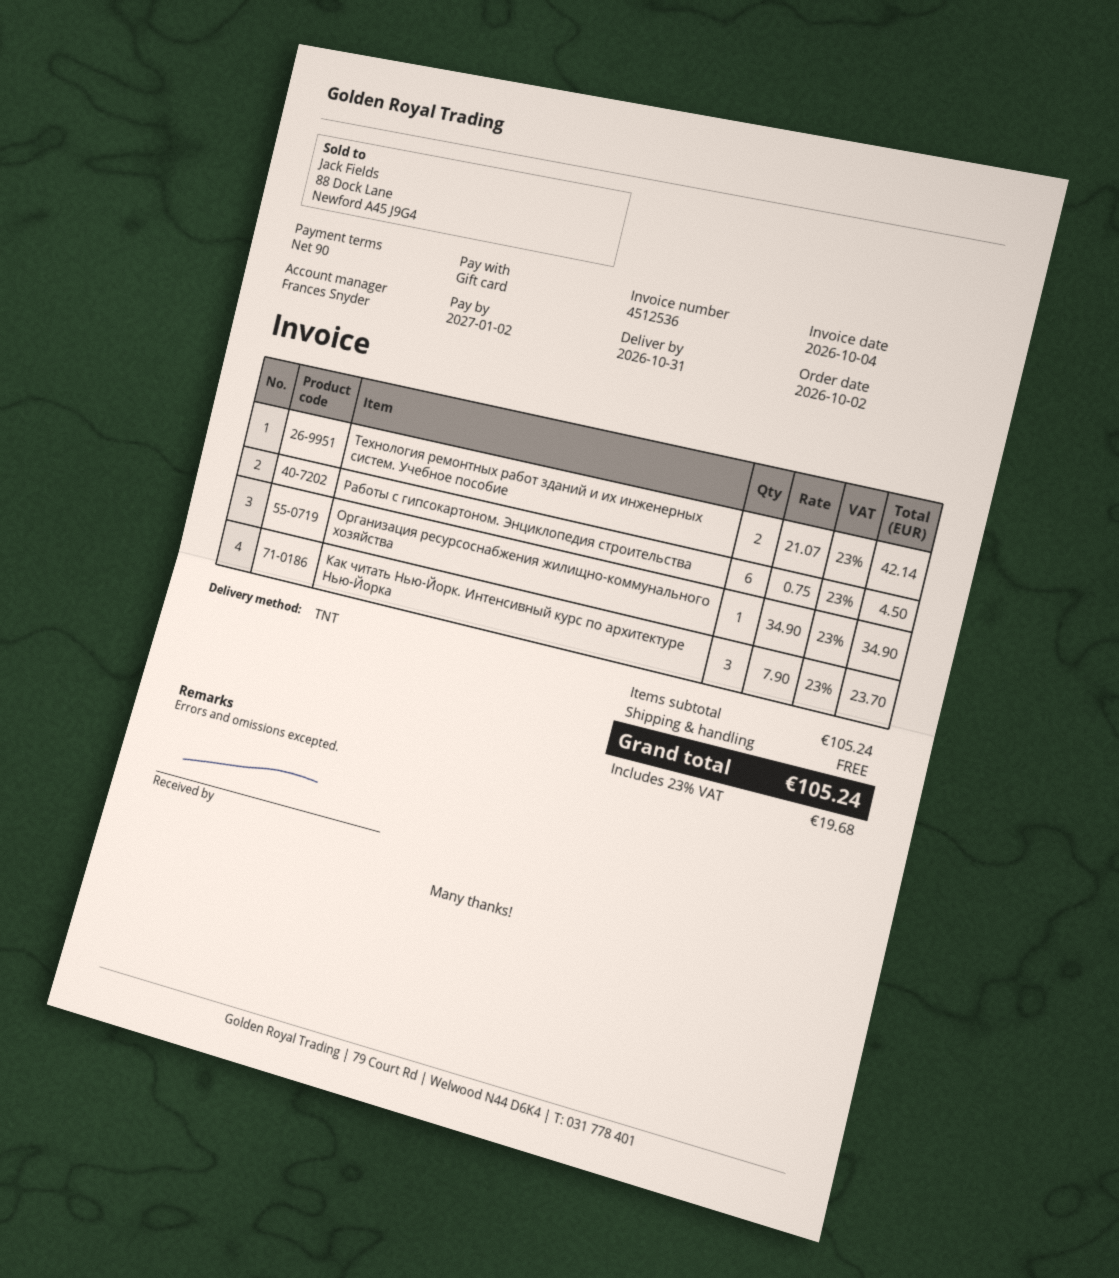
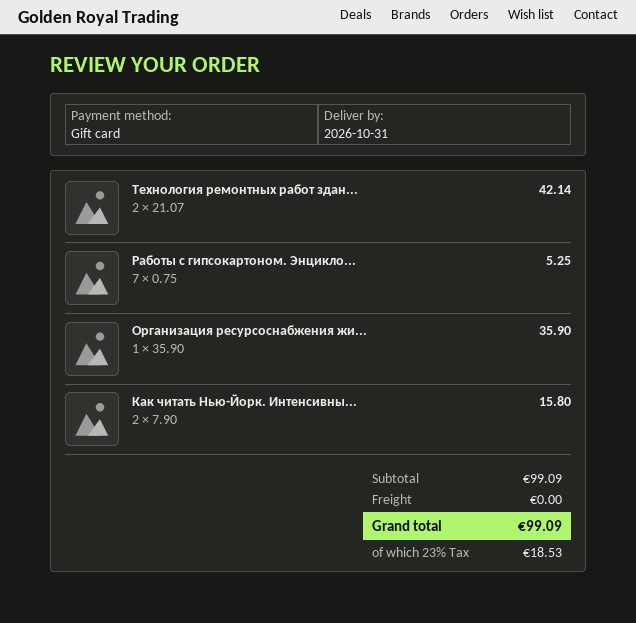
Работы с гипсокартоном. Энциклопедия строительства: 6 x 0.75 = 4.50 -> 7 x 0.75 = 5.25
Организация ресурсоснабжения жилищно-коммунального хозяйства: 1 x 34.90 = 34.90 -> 1 x 35.90 = 35.90
Как читать Нью-Йорк. Интенсивный курс по архитектуре Нью-Йорка: 3 x 7.90 = 23.70 -> 2 x 7.90 = 15.80
subtotal: 105.24 -> 99.09
tax: 23% = 19.68 -> 23% = 18.53
total: 105.24 -> 99.09

